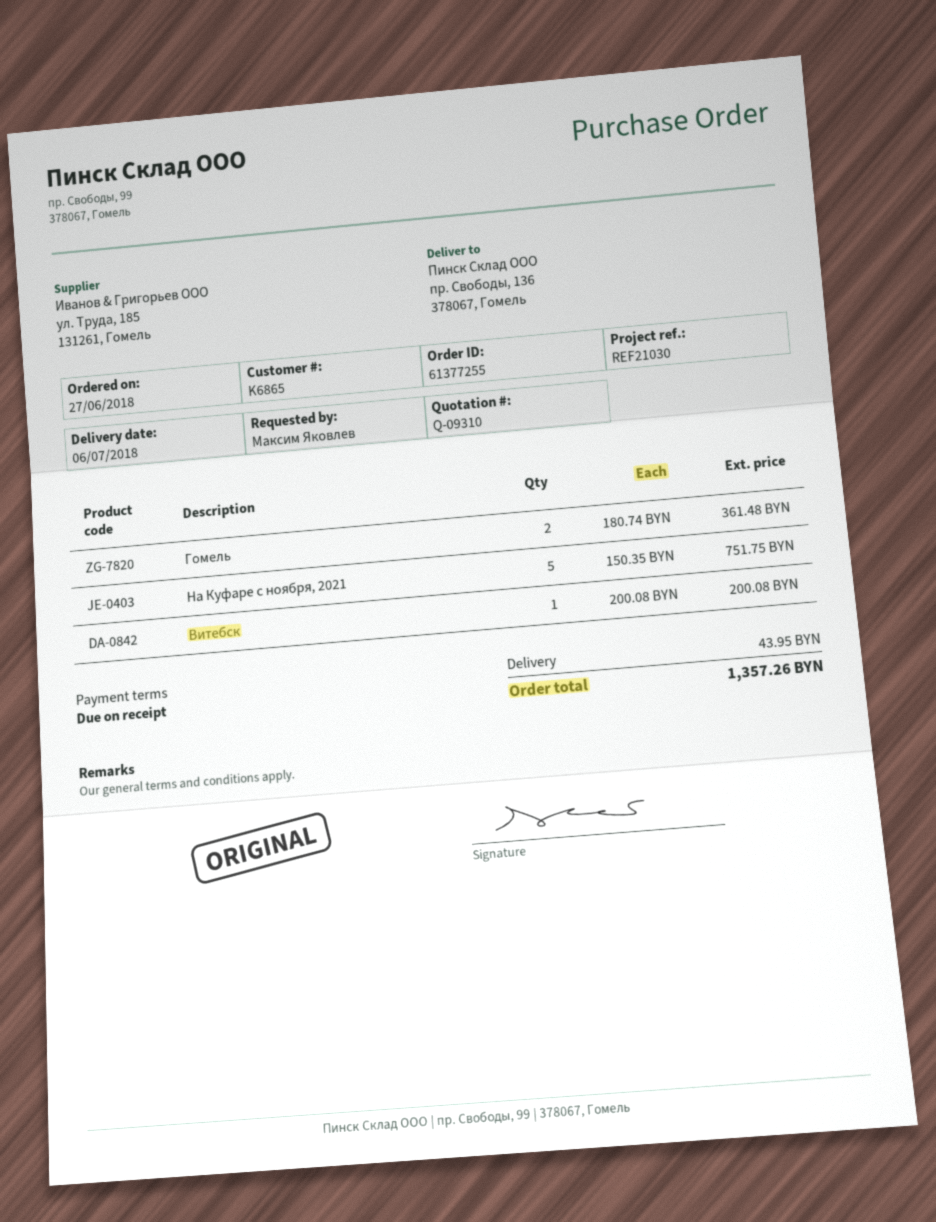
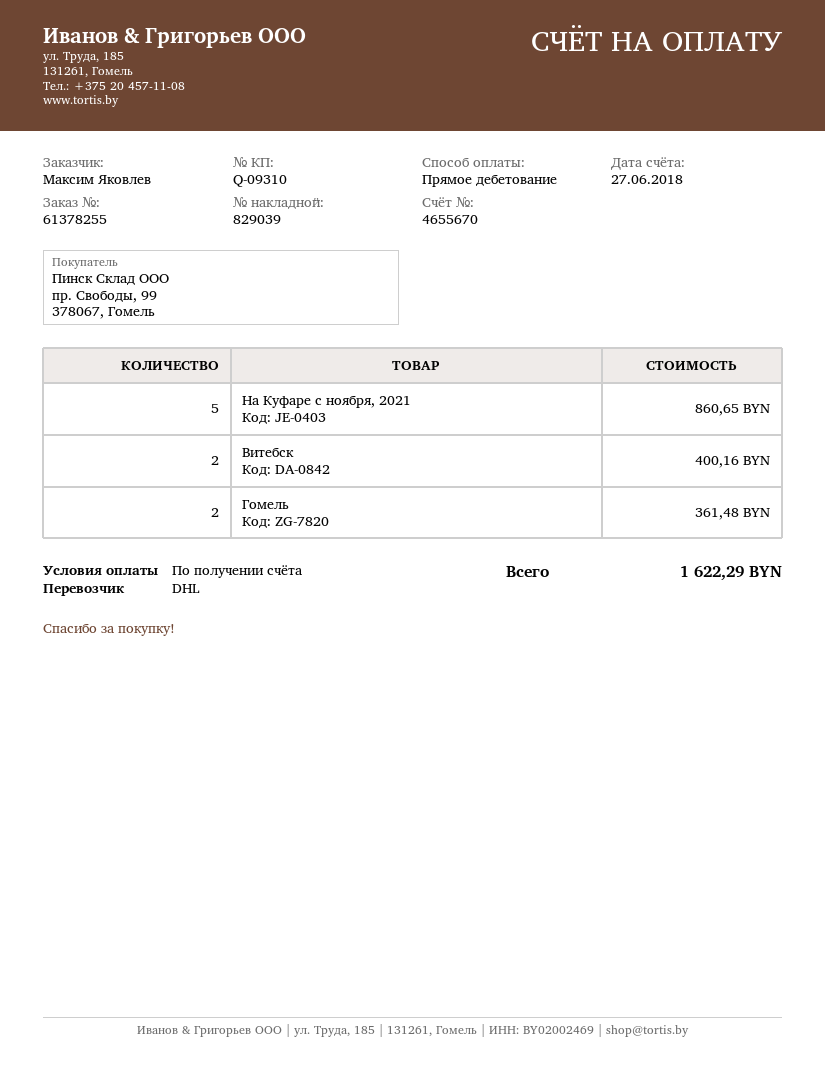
order number: 61377255 -> 61378255
На Куфаре с ноября, 2021: 5 for 751.75 -> 5 for 860.65
Витебск: 1 for 200.08 -> 2 for 400.16
shipping: 43.95 -> none
total: 1357.26 -> 1622.29

